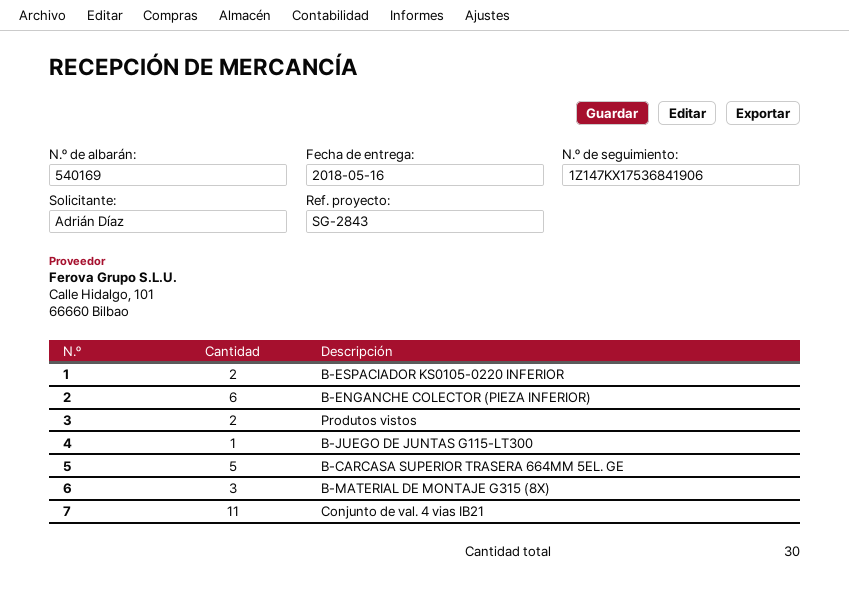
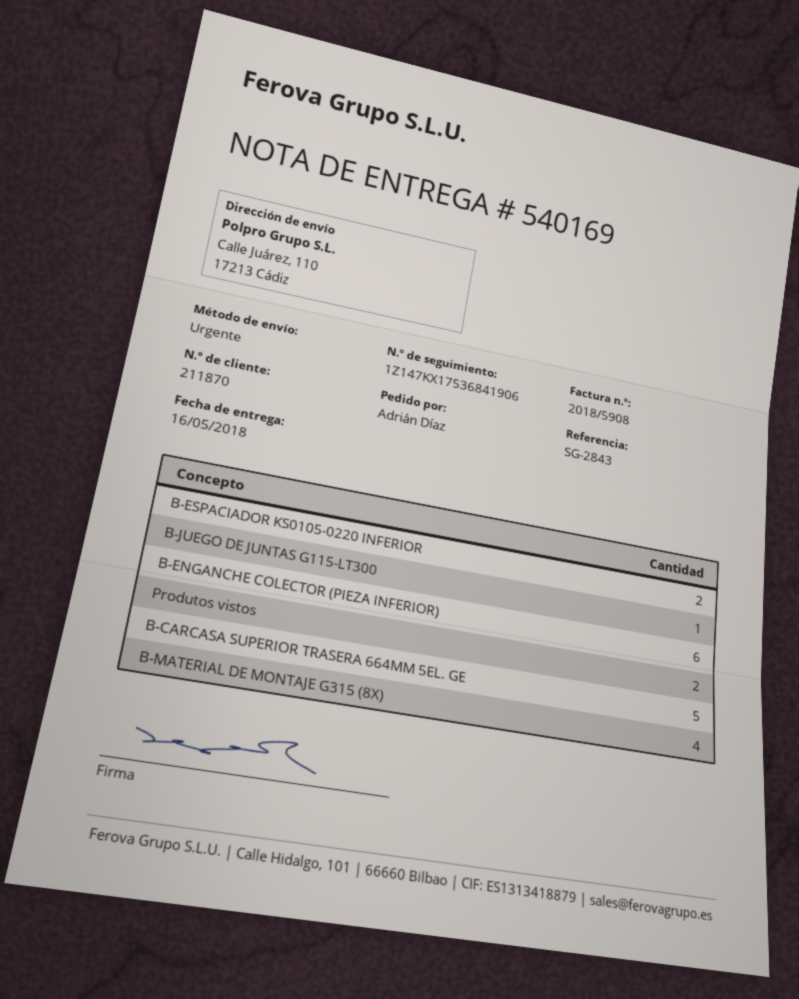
B-MATERIAL DE MONTAJE G315 (8X): 3 -> 4
Conjunto de val. 4 vias IB21: 11 -> none

